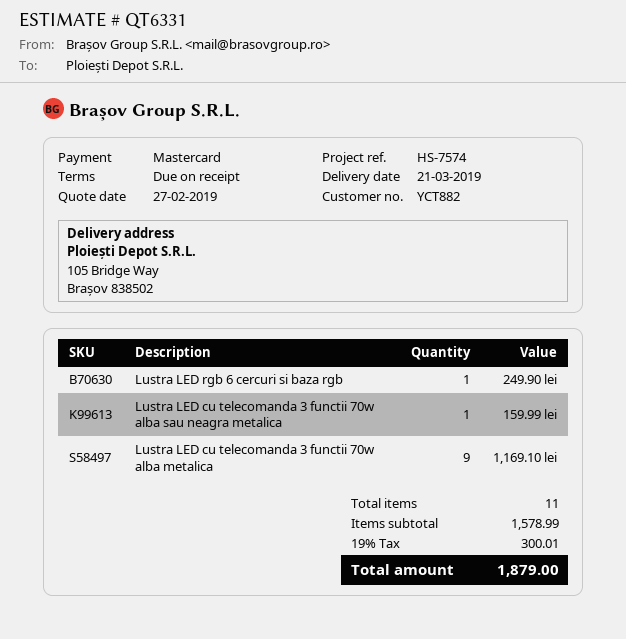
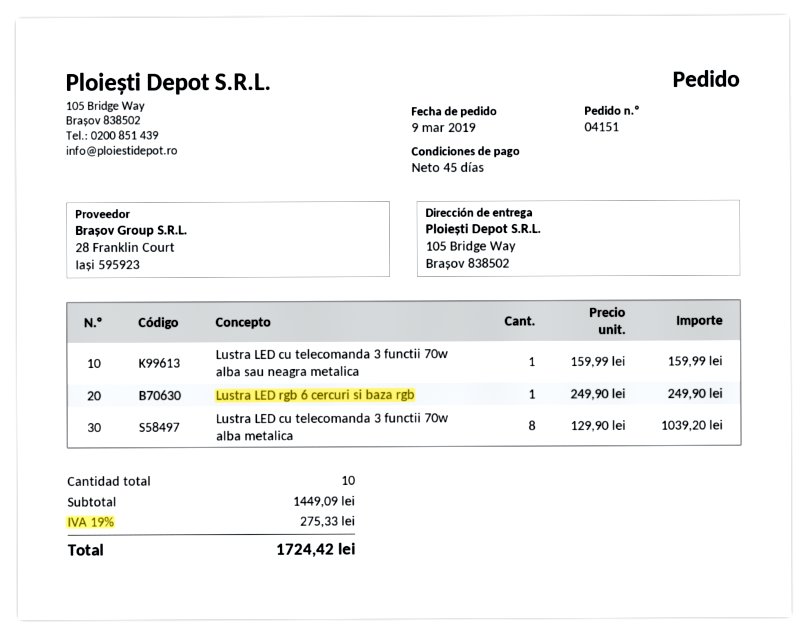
payment terms: on receipt -> 45 days
Lustra LED cu telecomanda 3 functii 70w alba metalica: 9 for 1169.10 -> 8 for 1039.20
total quantity: 11 -> 10
subtotal: 1578.99 -> 1449.09
tax: 19% = 300.01 -> 19% = 275.33
total: 1879.00 -> 1724.42

